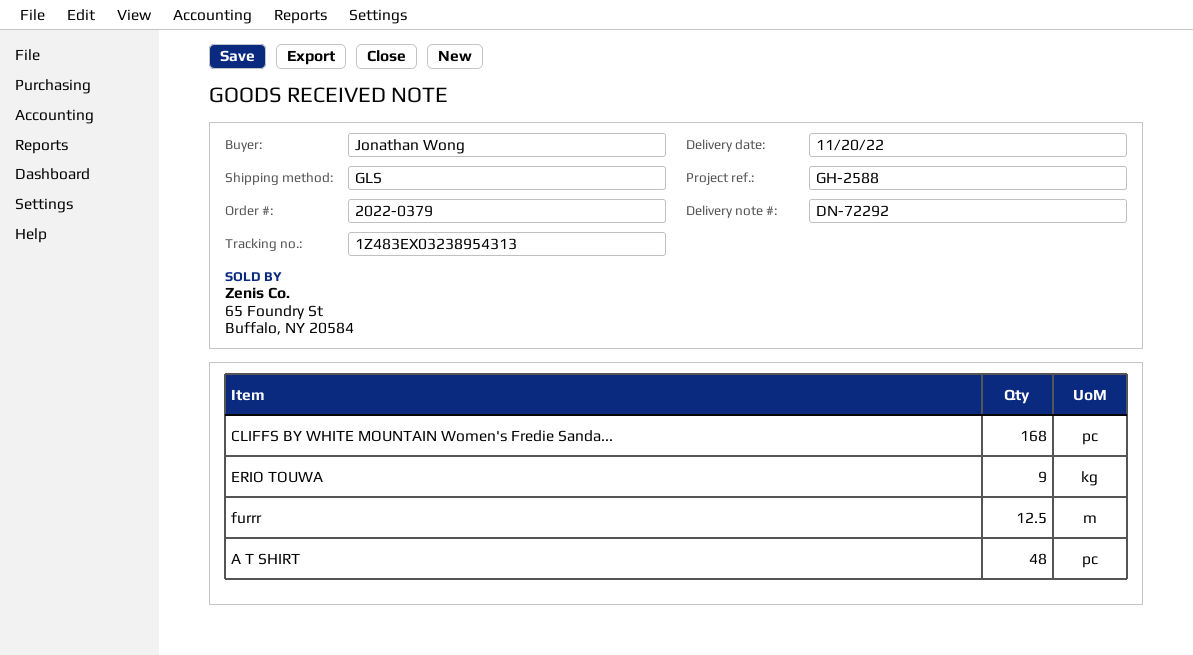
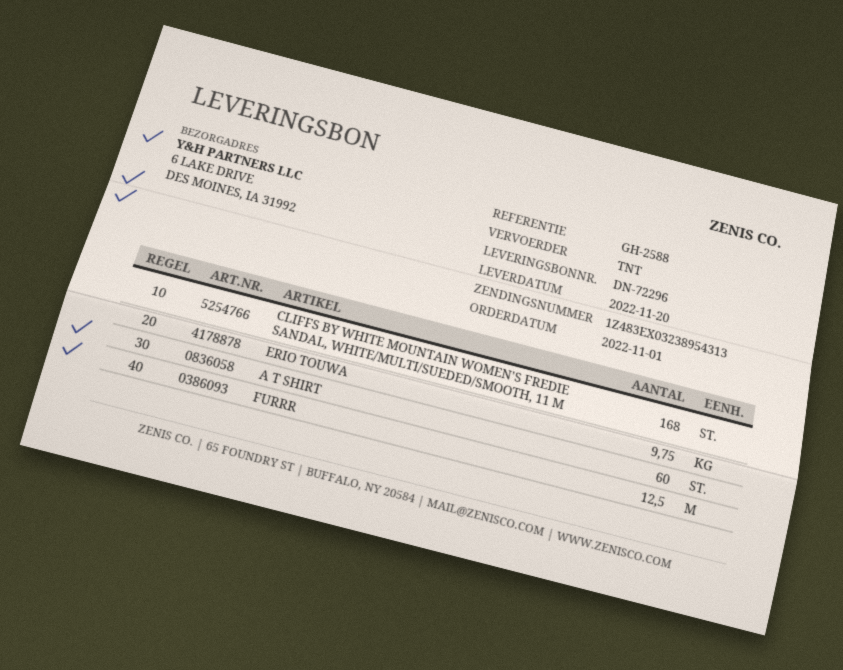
delivery note number: DN-72292 -> DN-72296
shipping method: GLS -> TNT
ERIO TOUWA: 9 -> 9.75
A T SHIRT: 48 -> 60

